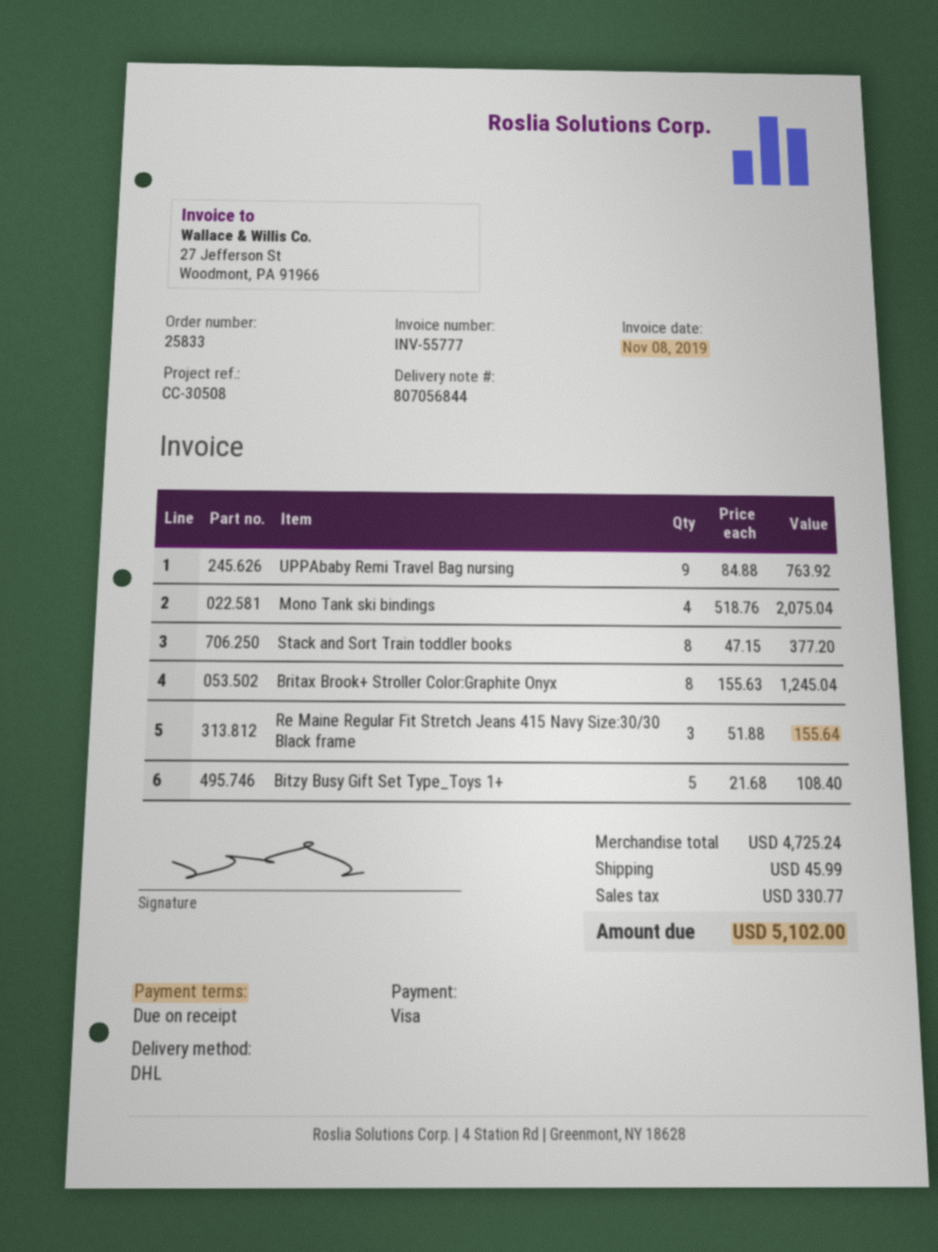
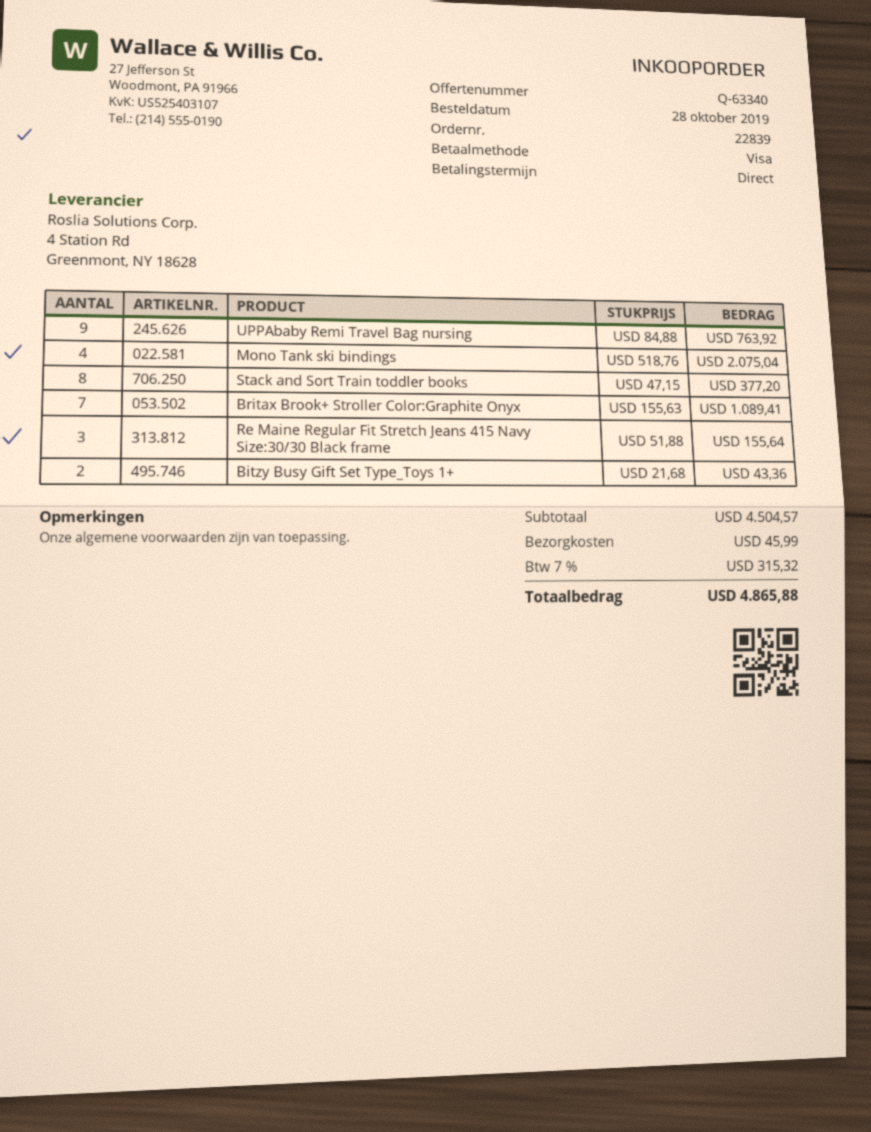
order number: 25833 -> 22839
Britax Brook+ Stroller Color:Graphite Onyx: 8 x 155.63 = 1245.04 -> 7 x 155.63 = 1089.41
Bitzy Busy Gift Set Type_Toys 1+: 5 x 21.68 = 108.40 -> 2 x 21.68 = 43.36
subtotal: 4725.24 -> 4504.57
tax: 330.77 -> 315.32
total: 5102.00 -> 4865.88

